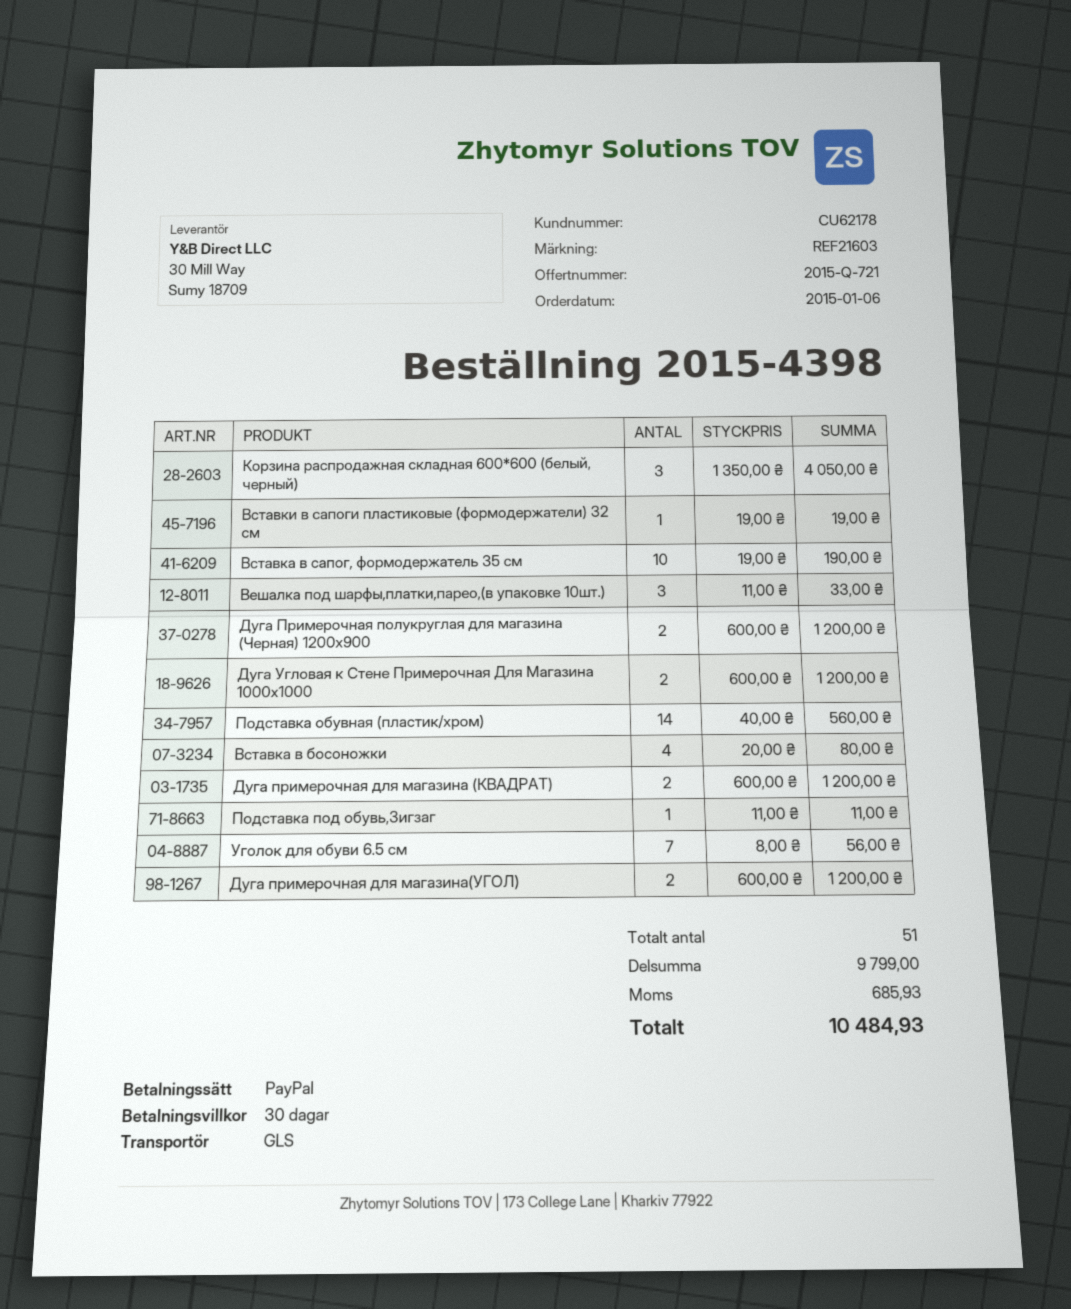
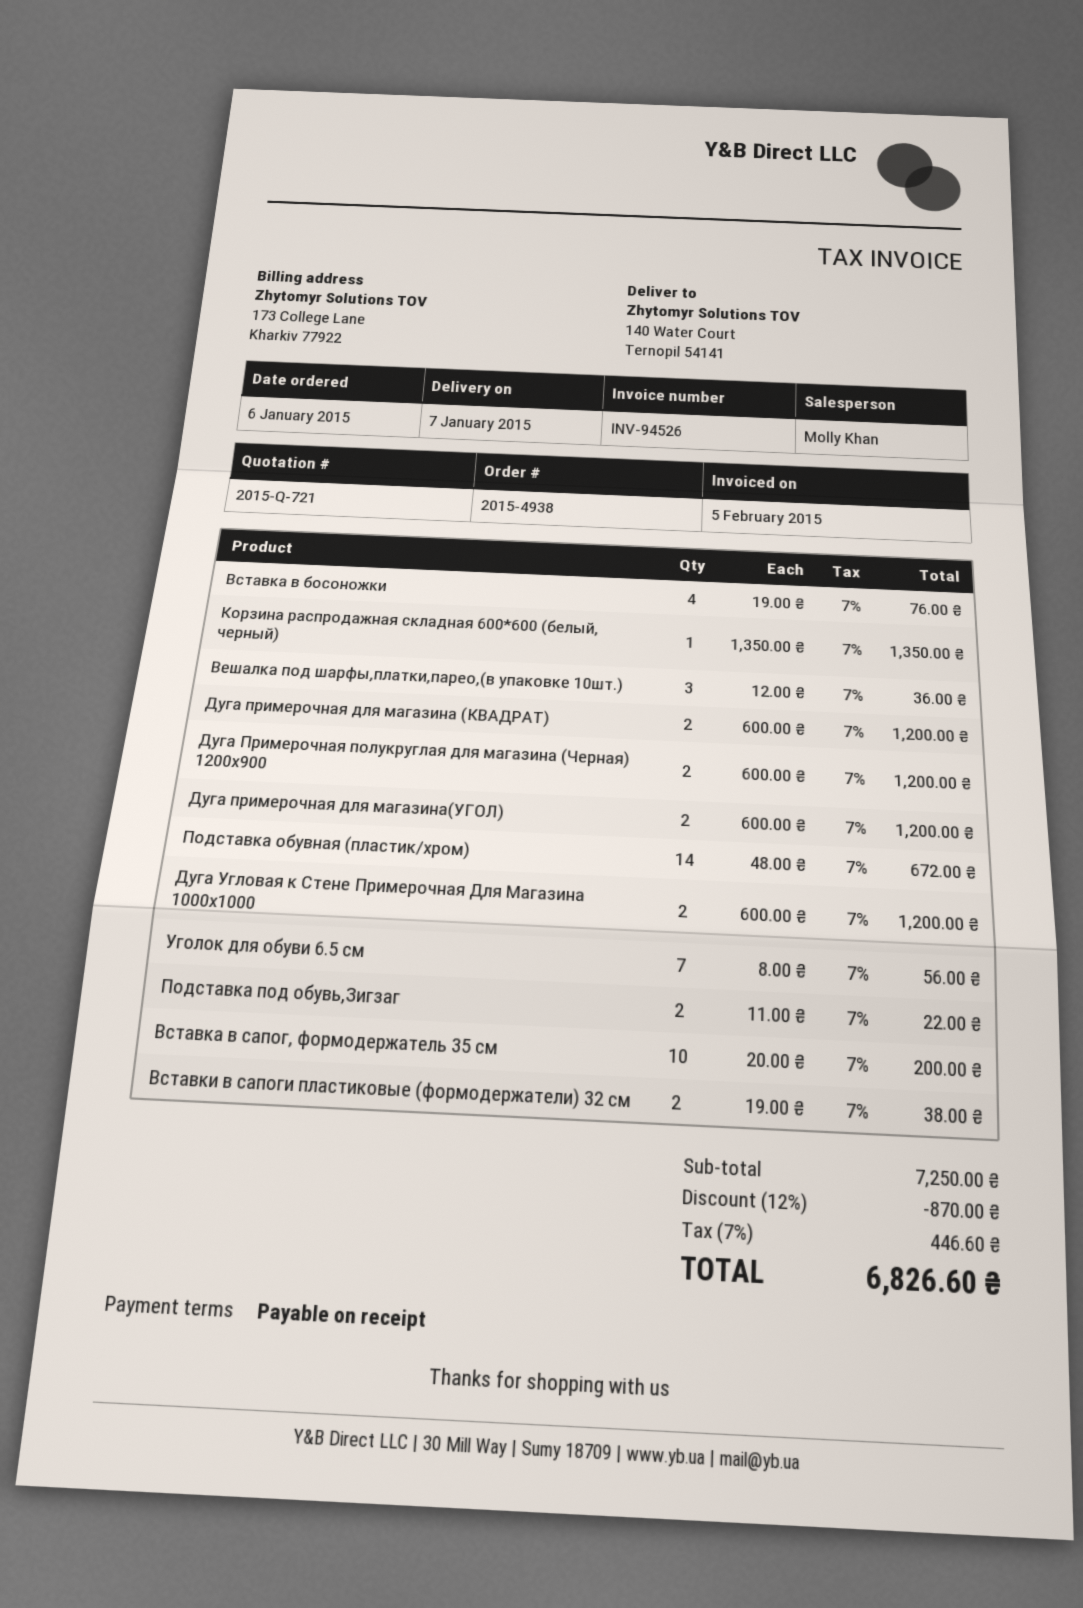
order number: 2015-4398 -> 2015-4938
payment terms: 30 days -> on receipt
Корзина распродажная складная 600*600 (белый, черный): 3 x 1350.00 = 4050.00 -> 1 x 1350.00 = 1350.00
Вставки в сапоги пластиковые (формодержатели) 32 см: 1 x 19.00 = 19.00 -> 2 x 19.00 = 38.00
Вставка в сапог, формодержатель 35 см: 10 x 19.00 = 190.00 -> 10 x 20.00 = 200.00
Вешалка под шарфы,платки,парео,(в упаковке 10шт.): 3 x 11.00 = 33.00 -> 3 x 12.00 = 36.00
Подставка обувная (пластик/хром): 14 x 40.00 = 560.00 -> 14 x 48.00 = 672.00
Вставка в босоножки: 4 x 20.00 = 80.00 -> 4 x 19.00 = 76.00
Подставка под обувь,Зигзаг: 1 x 11.00 = 11.00 -> 2 x 11.00 = 22.00
subtotal: 9799.00 -> 7250.00
discount: none -> 12% = 870.00
tax: 685.93 -> 446.60
total: 10484.93 -> 6826.60

